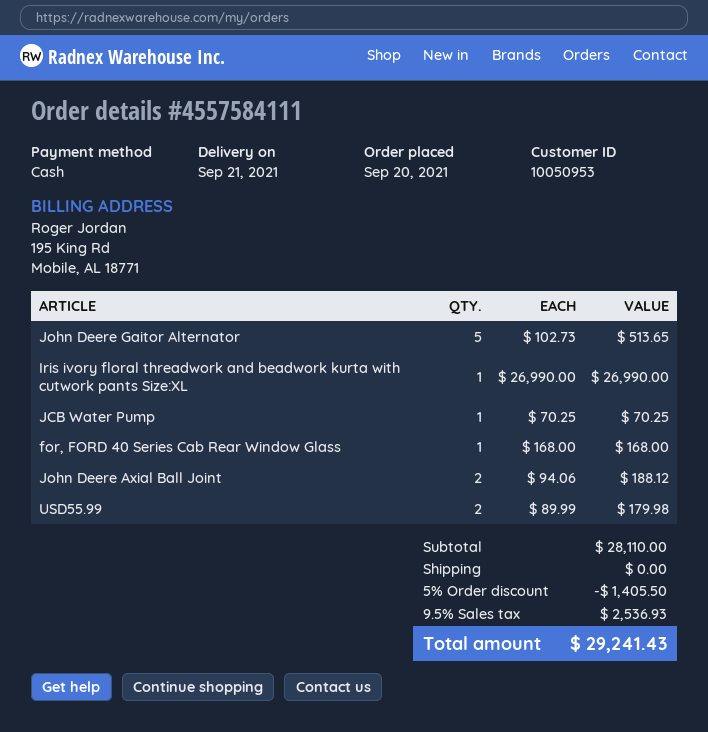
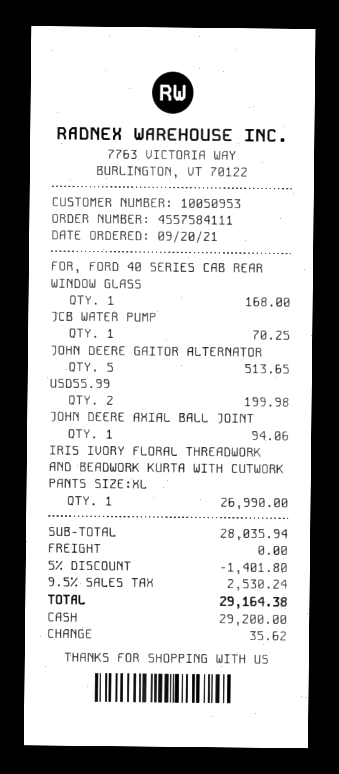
John Deere Axial Ball Joint: 2 for 188.12 -> 1 for 94.06
USD55.99: 2 for 179.98 -> 2 for 199.98
subtotal: 28110.00 -> 28035.94
discount: 5% = 1405.50 -> 5% = 1401.80
tax: 9.5% = 2536.93 -> 9.5% = 2530.24
total: 29241.43 -> 29164.38

